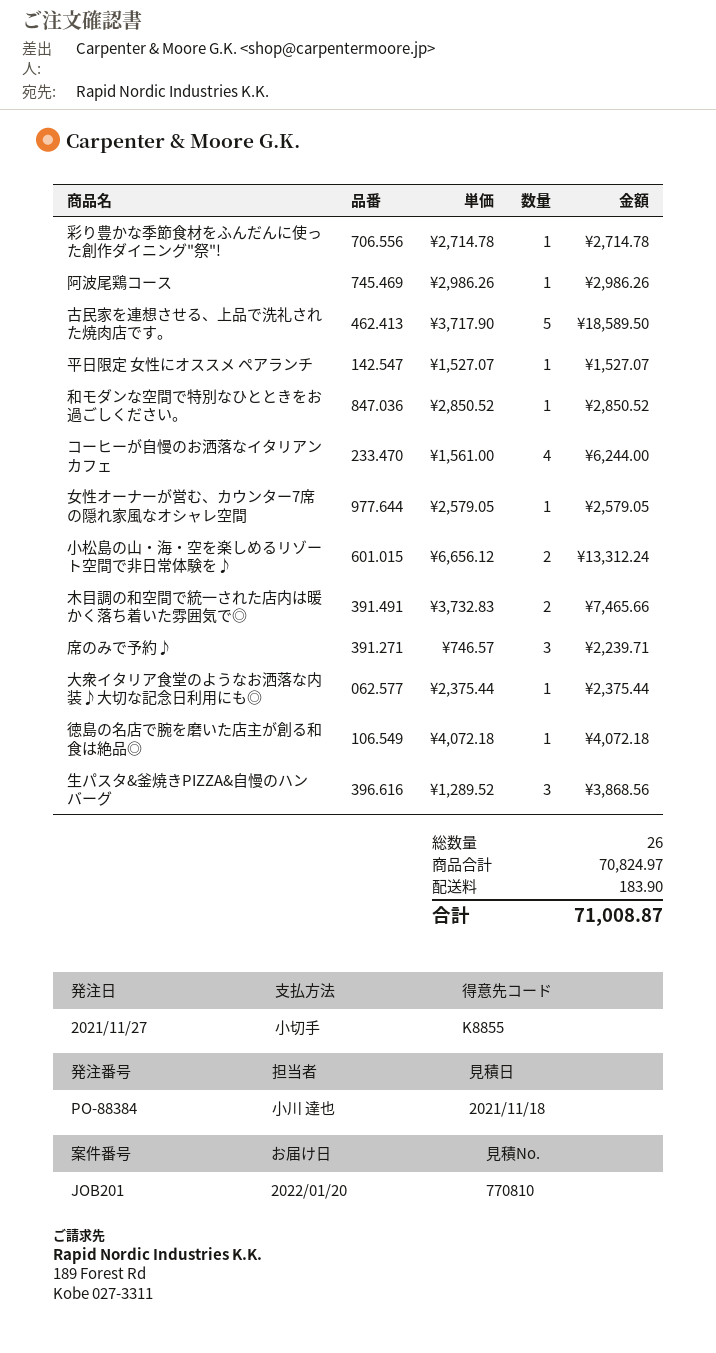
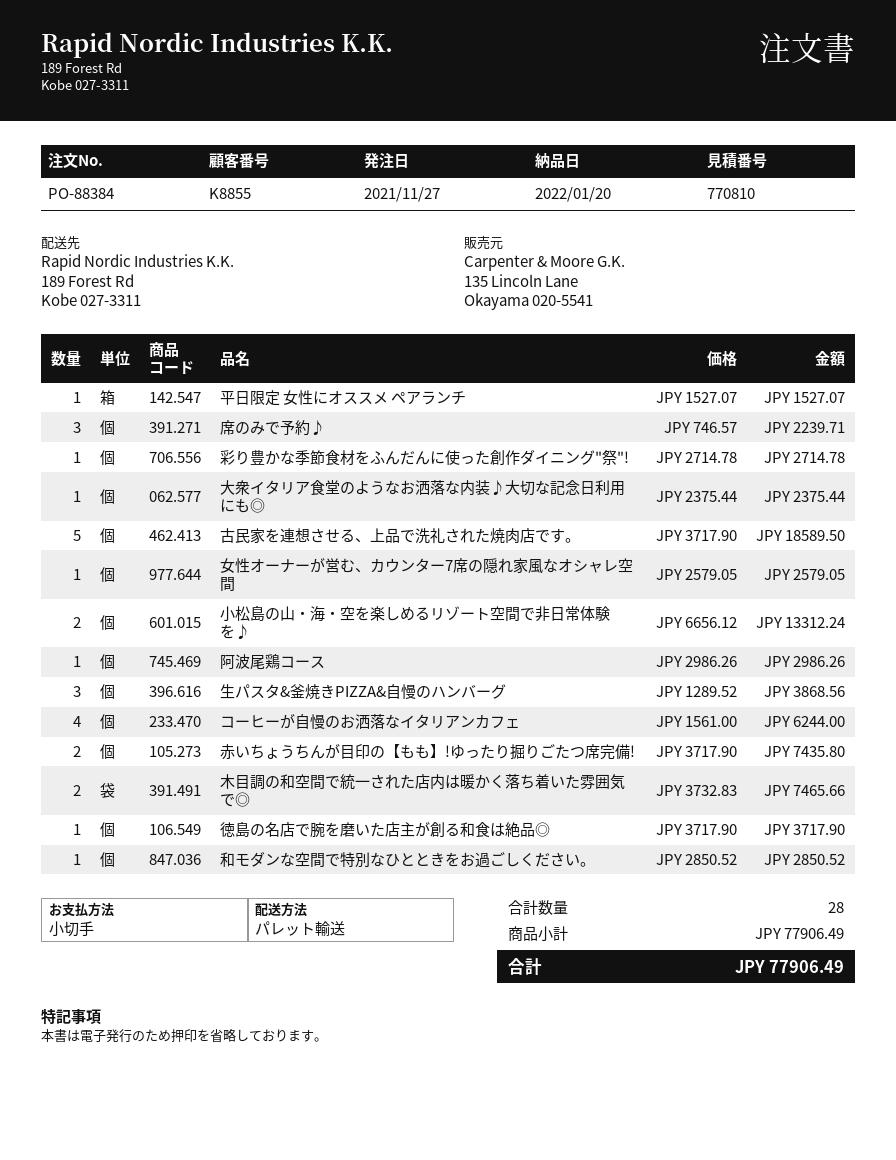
徳島の名店で腕を磨いた店主が創る和食は絶品◎: 1 x 4072.18 = 4072.18 -> 1 x 3717.90 = 3717.90
赤いちょうちんが目印の【もも】!ゆったり掘りごたつ席完備!: none -> 2 x 3717.90 = 7435.80
total quantity: 26 -> 28
subtotal: 70824.97 -> 77906.49
shipping: 183.90 -> none
total: 71008.87 -> 77906.49

